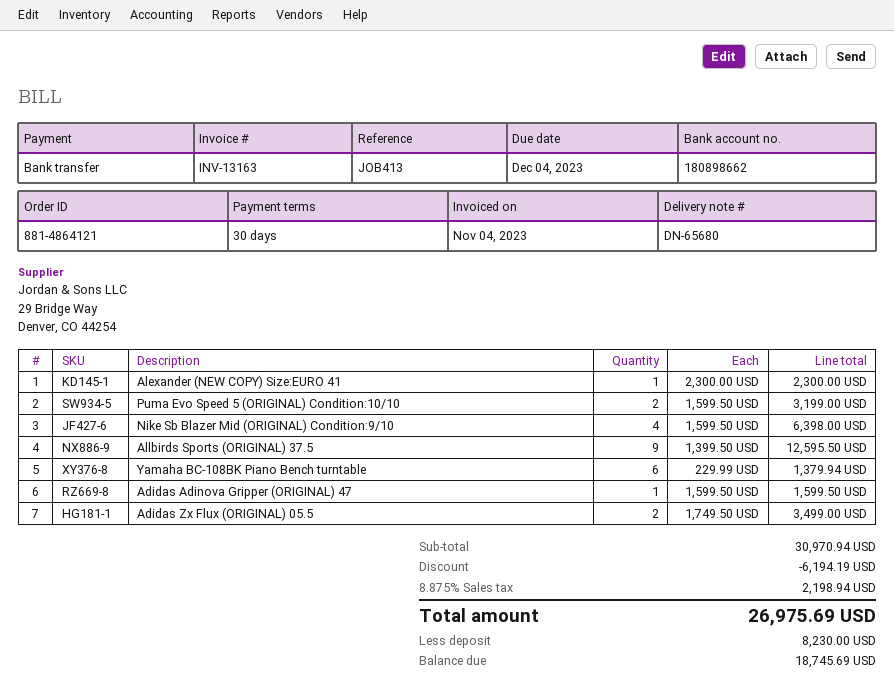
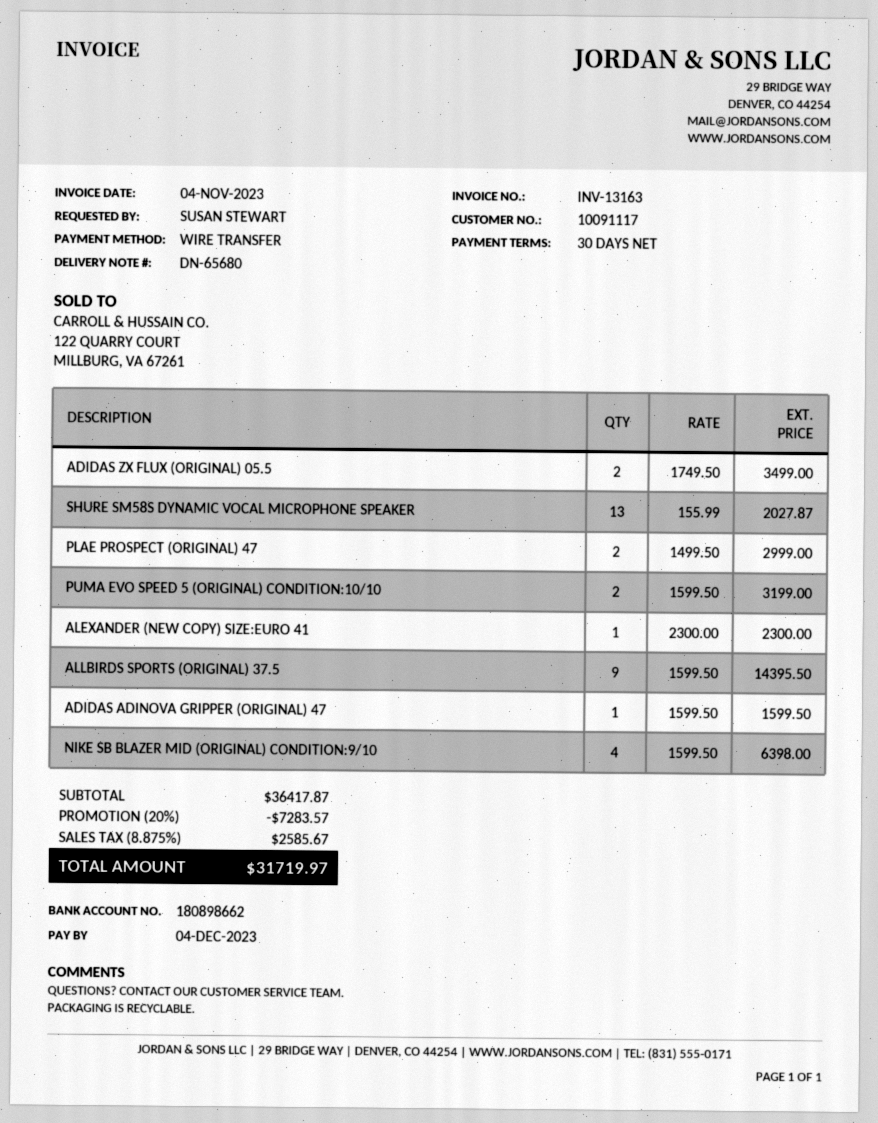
Allbirds Sports (ORIGINAL) 37.5: 9 x 1399.50 = 12595.50 -> 9 x 1599.50 = 14395.50
Yamaha BC-108BK Piano Bench turntable: 6 x 229.99 = 1379.94 -> none
SHURE SM58S DYNAMIC VOCAL MICROPHONE SPEAKER: none -> 13 x 155.99 = 2027.87
PLAE PROSPECT (ORIGINAL) 47: none -> 2 x 1499.50 = 2999.00
subtotal: 30970.94 -> 36417.87
discount: 6194.19 -> 7283.57
tax: 8.875% = 2198.94 -> 8.875% = 2585.67
total: 26975.69 -> 31719.97

